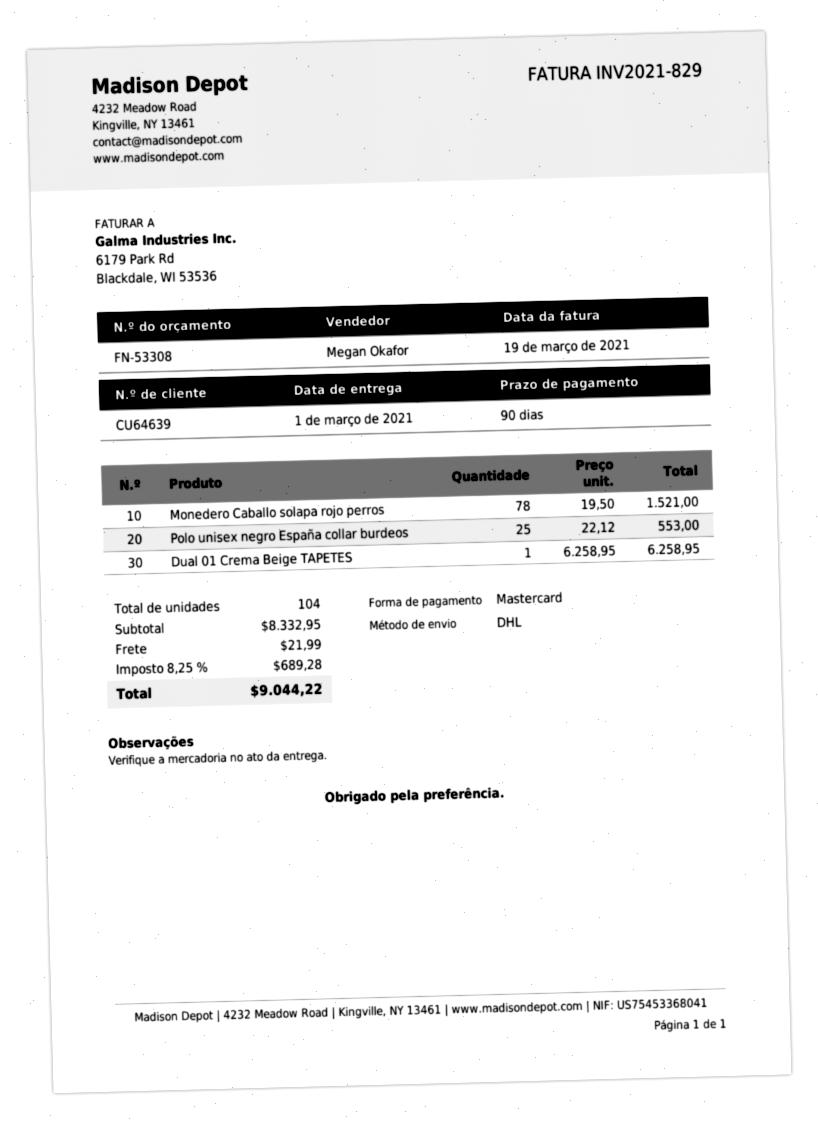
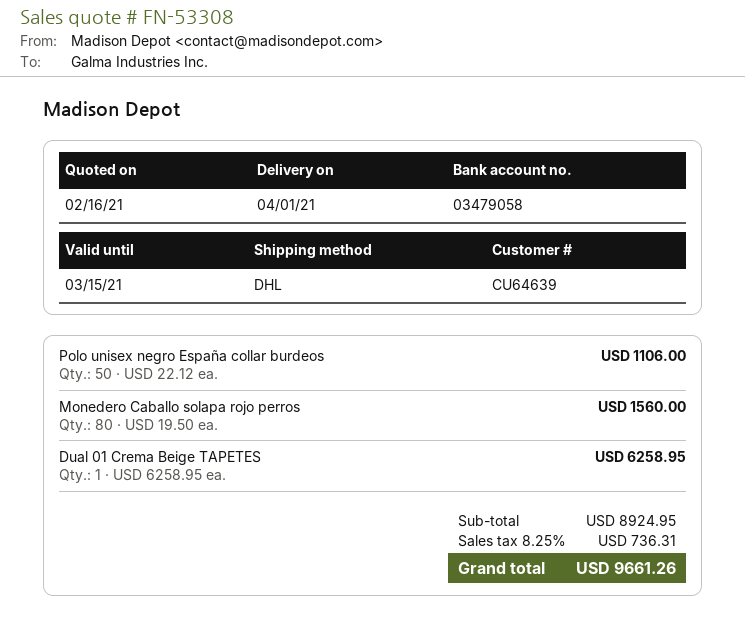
delivery date: 2021-03-01 -> 2021-04-01
Monedero Caballo solapa rojo perros: 78 x 19.50 = 1521.00 -> 80 x 19.50 = 1560.00
Polo unisex negro España collar burdeos: 25 x 22.12 = 553.00 -> 50 x 22.12 = 1106.00
subtotal: 8332.95 -> 8924.95
shipping: 21.99 -> none
tax: 8.25% = 689.28 -> 8.25% = 736.31
total: 9044.22 -> 9661.26

